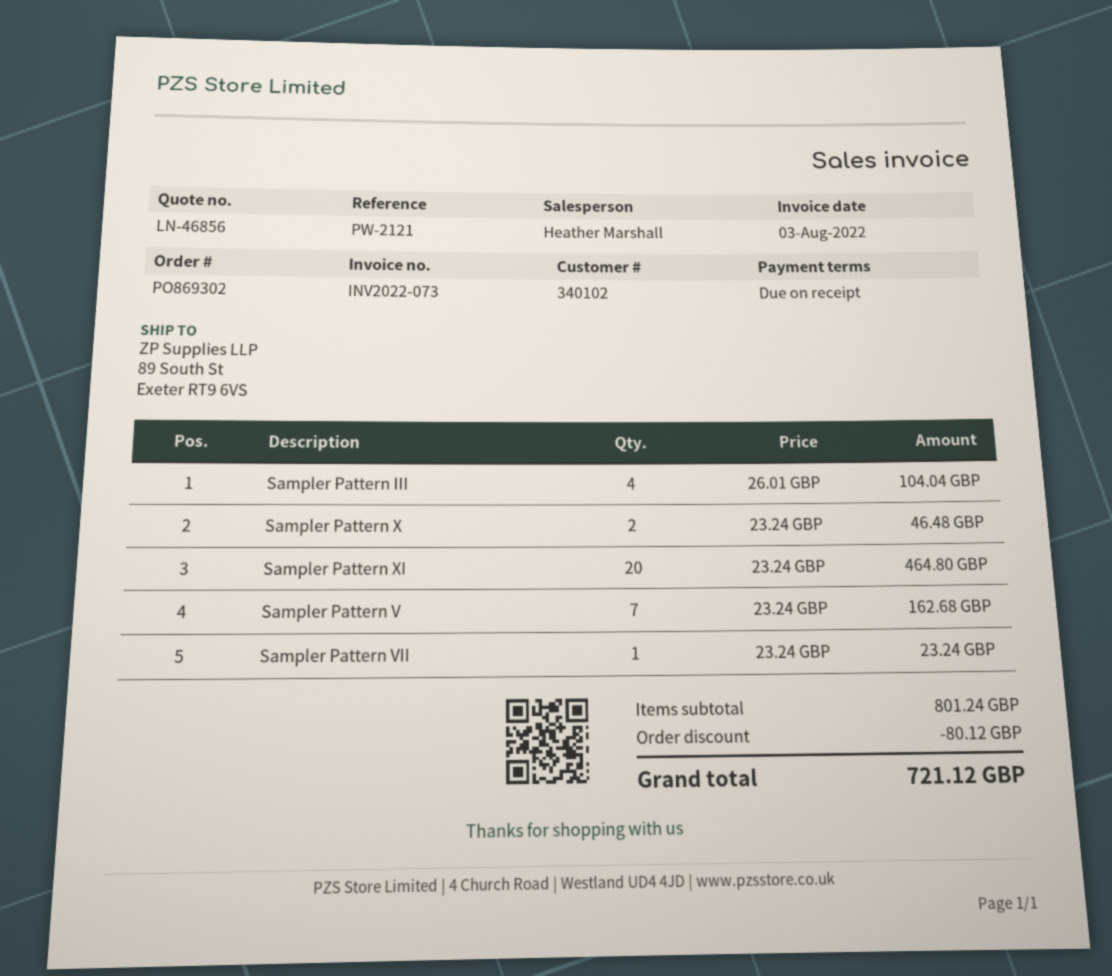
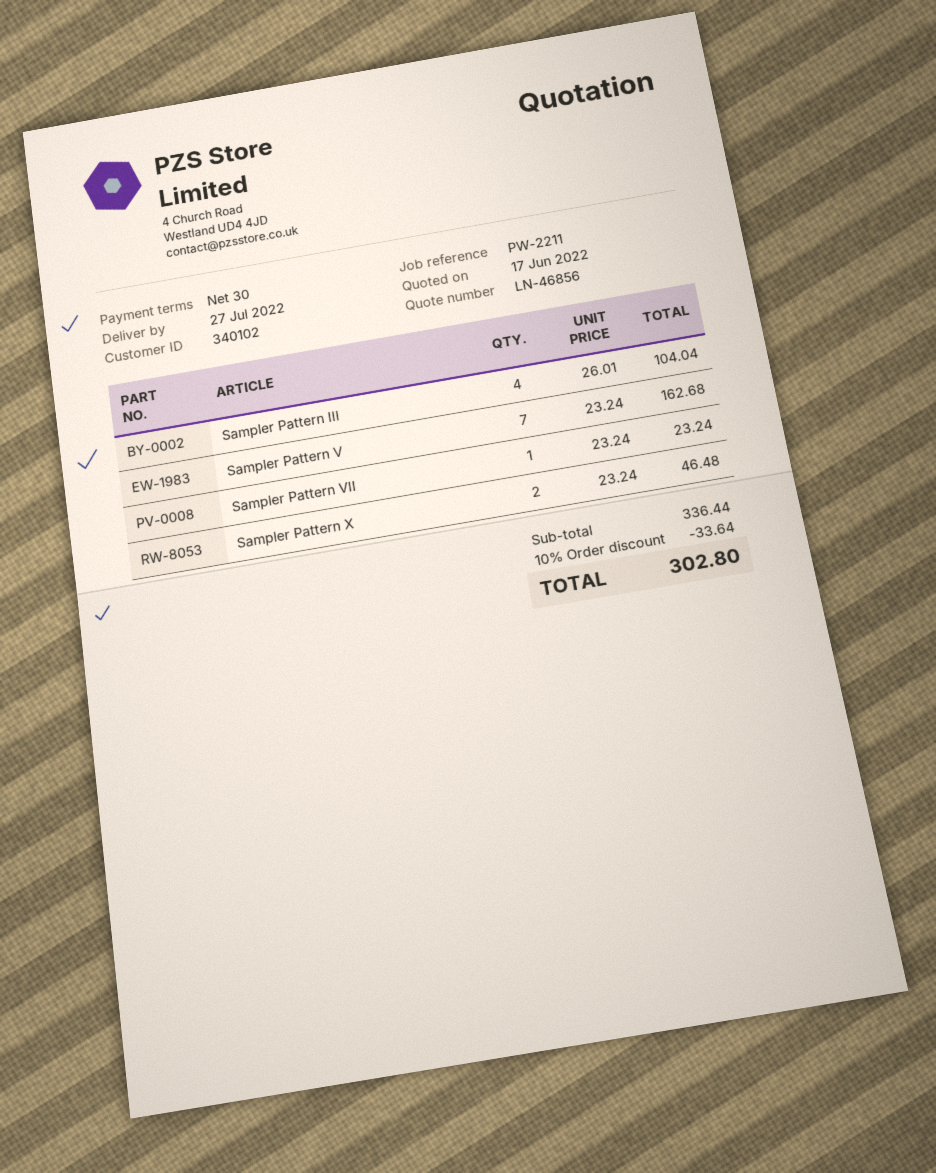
payment terms: on receipt -> 30 days
reference: PW-2121 -> PW-2211
Sampler Pattern XI: 20 x 23.24 = 464.80 -> none
subtotal: 801.24 -> 336.44
discount: 80.12 -> 33.64
total: 721.12 -> 302.80

